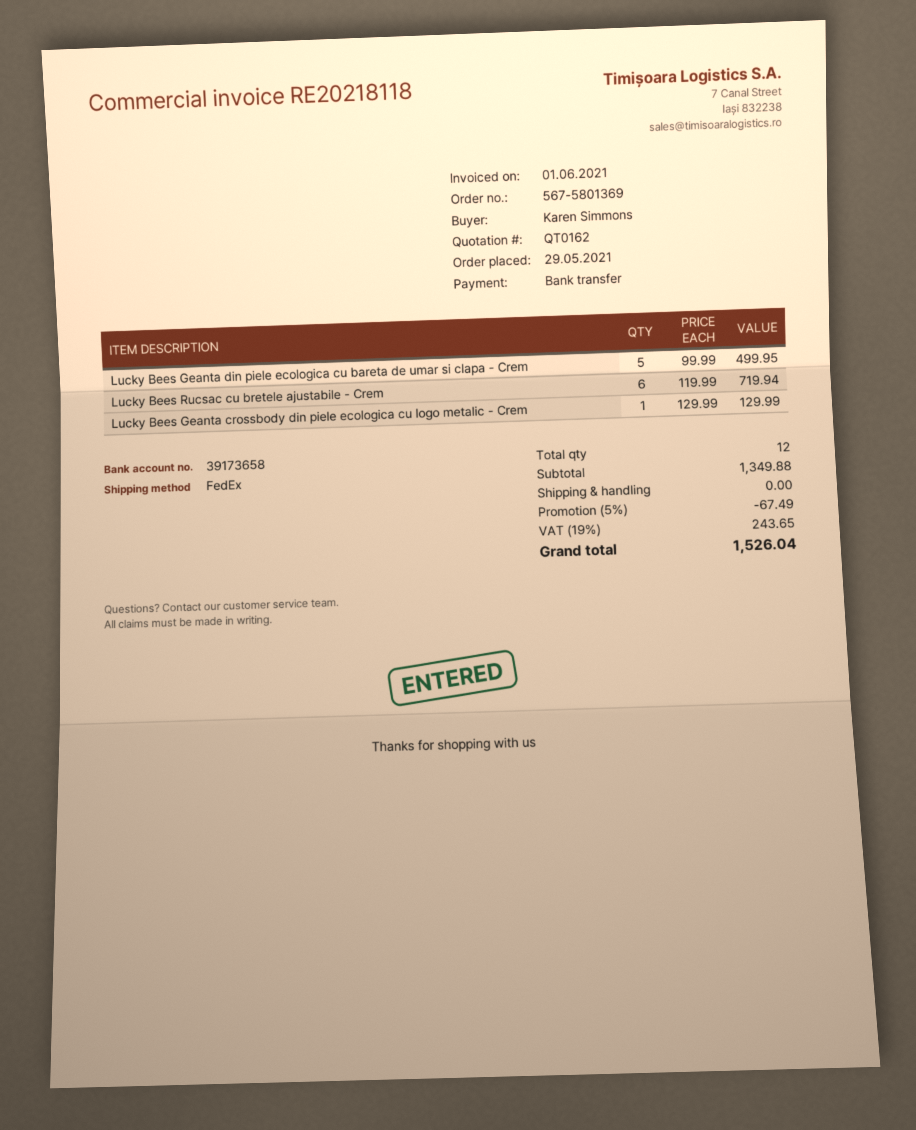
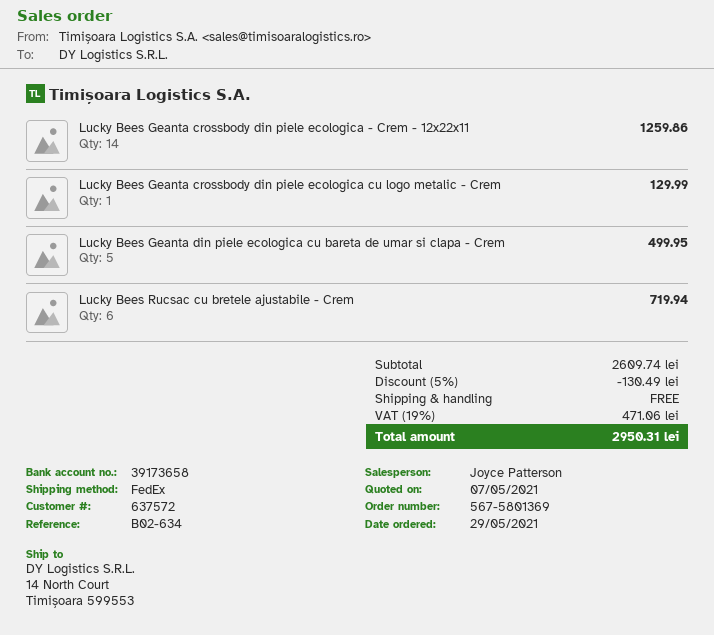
Lucky Bees Geanta crossbody din piele ecologica - Crem - 12x22x11: none -> 14 for 1259.86
subtotal: 1349.88 -> 2609.74
discount: 5% = 67.49 -> 5% = 130.49
tax: 19% = 243.65 -> 19% = 471.06
total: 1526.04 -> 2950.31

